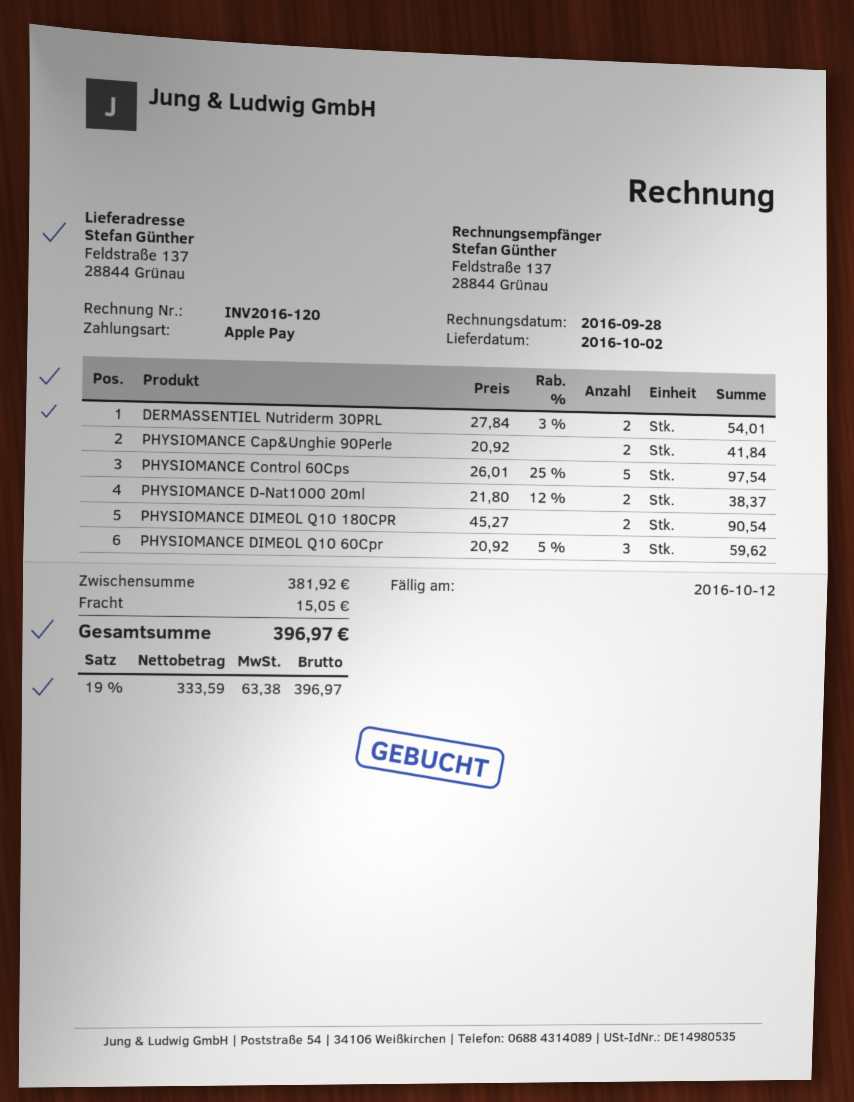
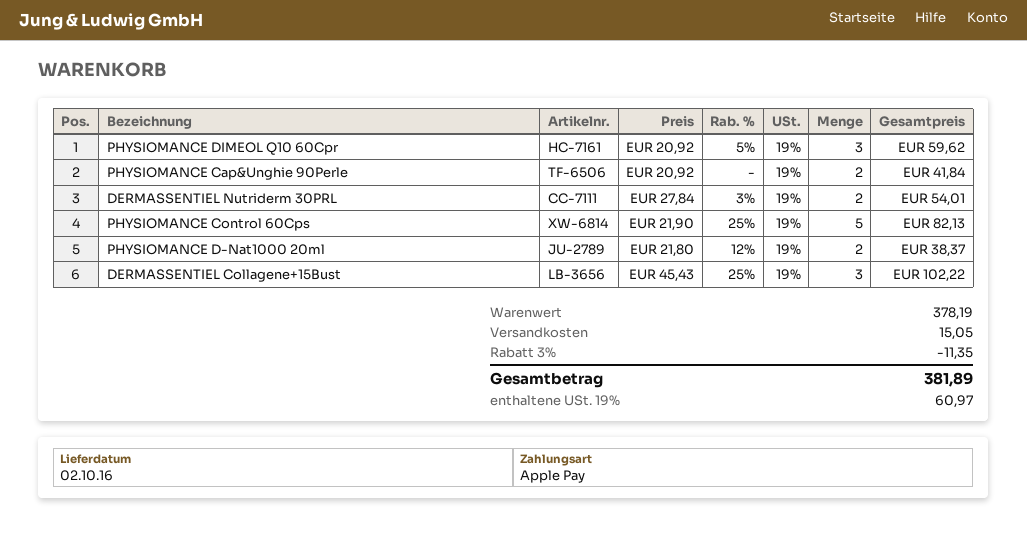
PHYSIOMANCE Control 60Cps: 5 x 26.01 - 25% = 97.54 -> 5 x 21.90 - 25% = 82.13
PHYSIOMANCE DIMEOL Q10 180CPR: 2 x 45.27 = 90.54 -> none
DERMASSENTIEL Collagene+15Bust: none -> 3 x 45.43 - 25% = 102.22
subtotal: 381.92 -> 378.19
discount: none -> 3% = 11.35
tax: 19% = 63.38 -> 19% = 60.97
total: 396.97 -> 381.89

